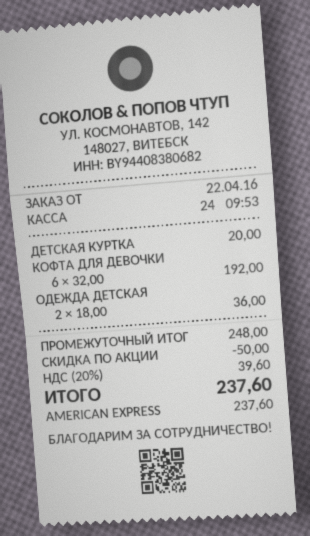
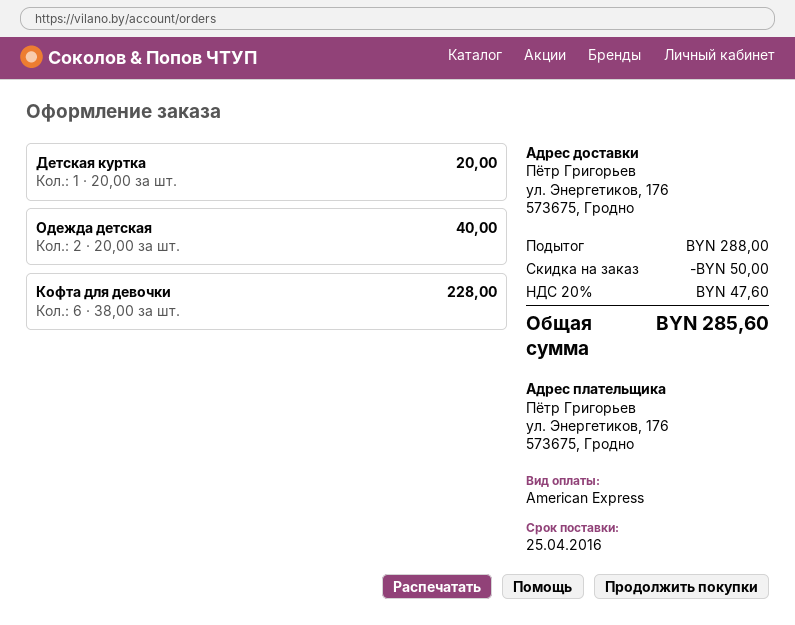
КОФТА ДЛЯ ДЕВОЧКИ: 6 x 32.00 = 192.00 -> 6 x 38.00 = 228.00
ОДЕЖДА ДЕТСКАЯ: 2 x 18.00 = 36.00 -> 2 x 20.00 = 40.00
subtotal: 248.00 -> 288.00
tax: 20% = 39.60 -> 20% = 47.60
total: 237.60 -> 285.60

